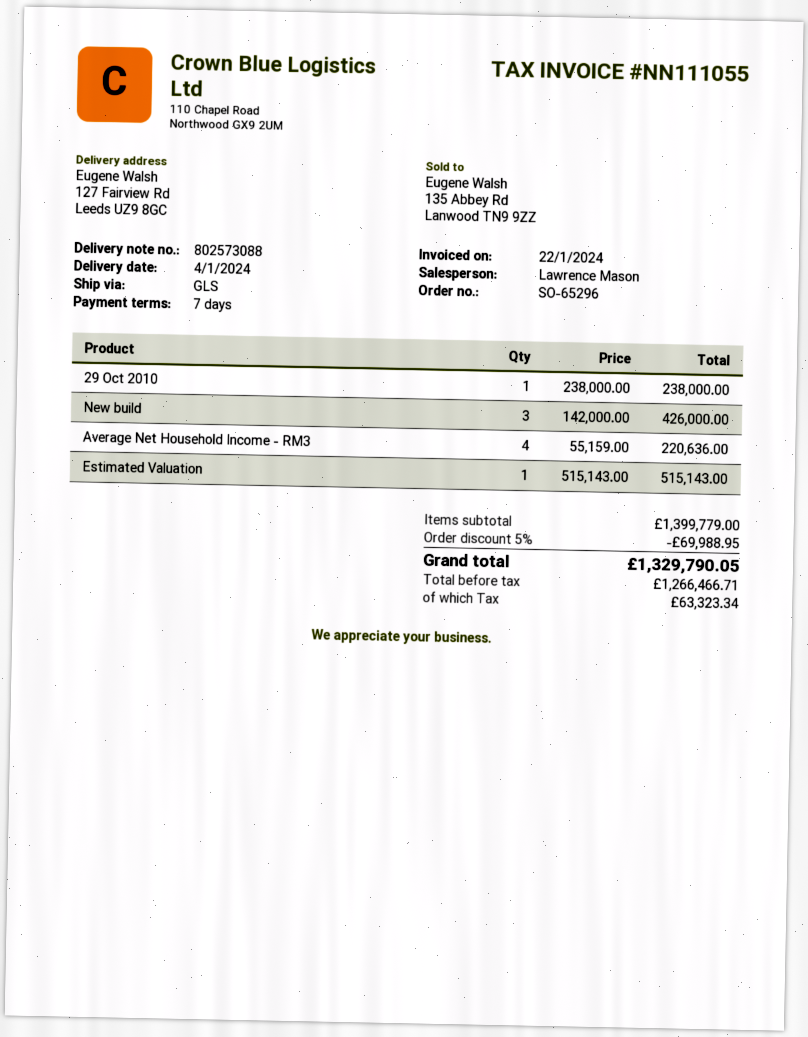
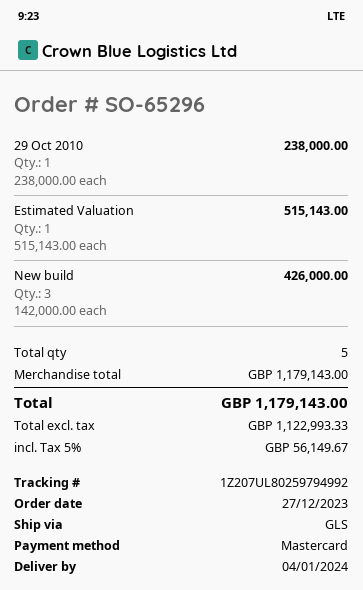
Average Net Household Income - RM3: 4 x 55159.00 = 220636.00 -> none
subtotal: 1399779.00 -> 1179143.00
discount: 5% = 69988.95 -> none
net: 1266466.71 -> 1122993.33
tax: 63323.34 -> 56149.67
total: 1329790.05 -> 1179143.00

